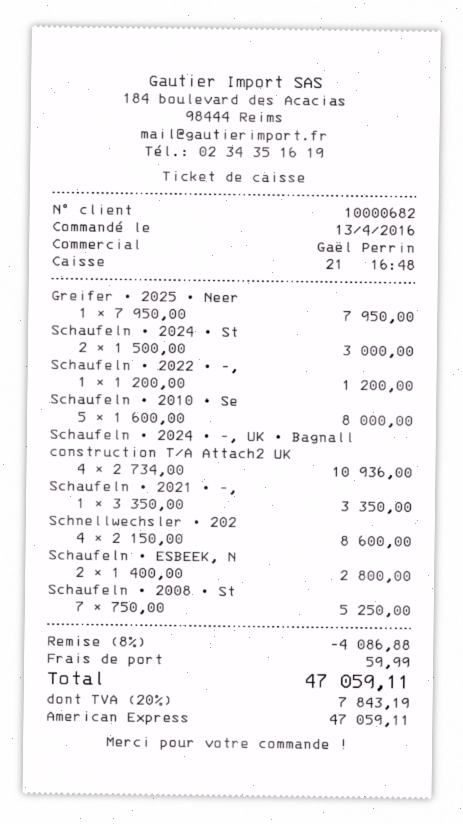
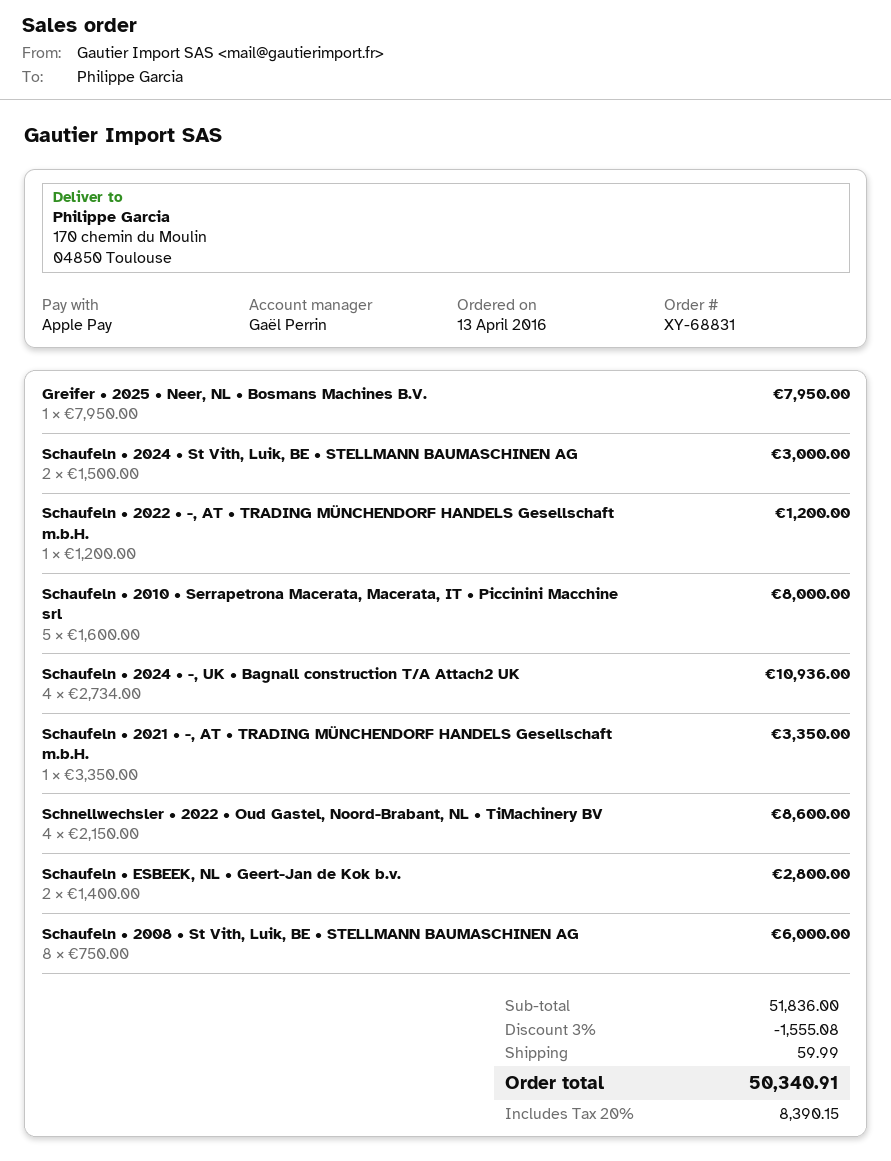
payment method: American Express -> Apple Pay
Schaufeln • 2008 • St: 7 x 750.00 = 5250.00 -> 8 x 750.00 = 6000.00
discount: 8% = 4086.88 -> 3% = 1555.08
tax: 20% = 7843.19 -> 20% = 8390.15
total: 47059.11 -> 50340.91

